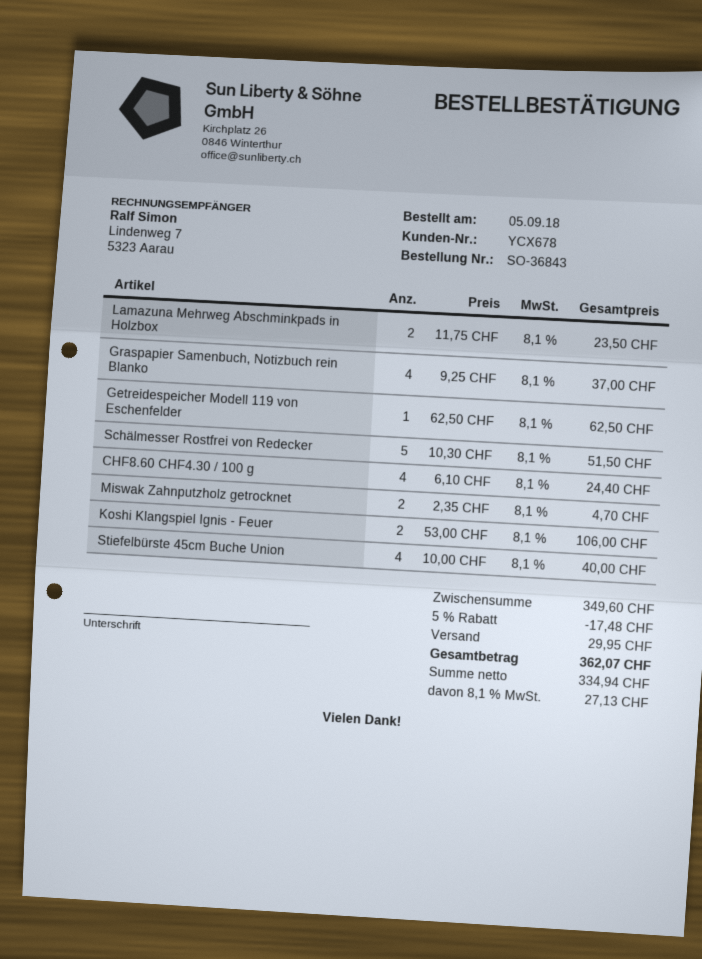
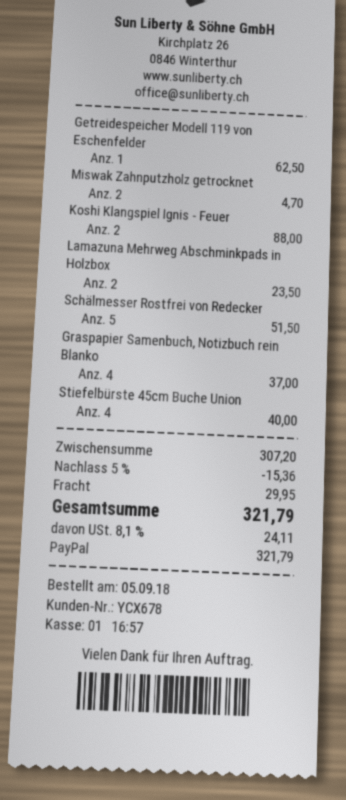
CHF8.60 CHF4.30 / 100 g: 4 for 24.40 -> none
Koshi Klangspiel Ignis - Feuer: 2 for 106.00 -> 2 for 88.00
subtotal: 349.60 -> 307.20
discount: 5% = 17.48 -> 5% = 15.36
tax: 8.1% = 27.13 -> 8.1% = 24.11
total: 362.07 -> 321.79

